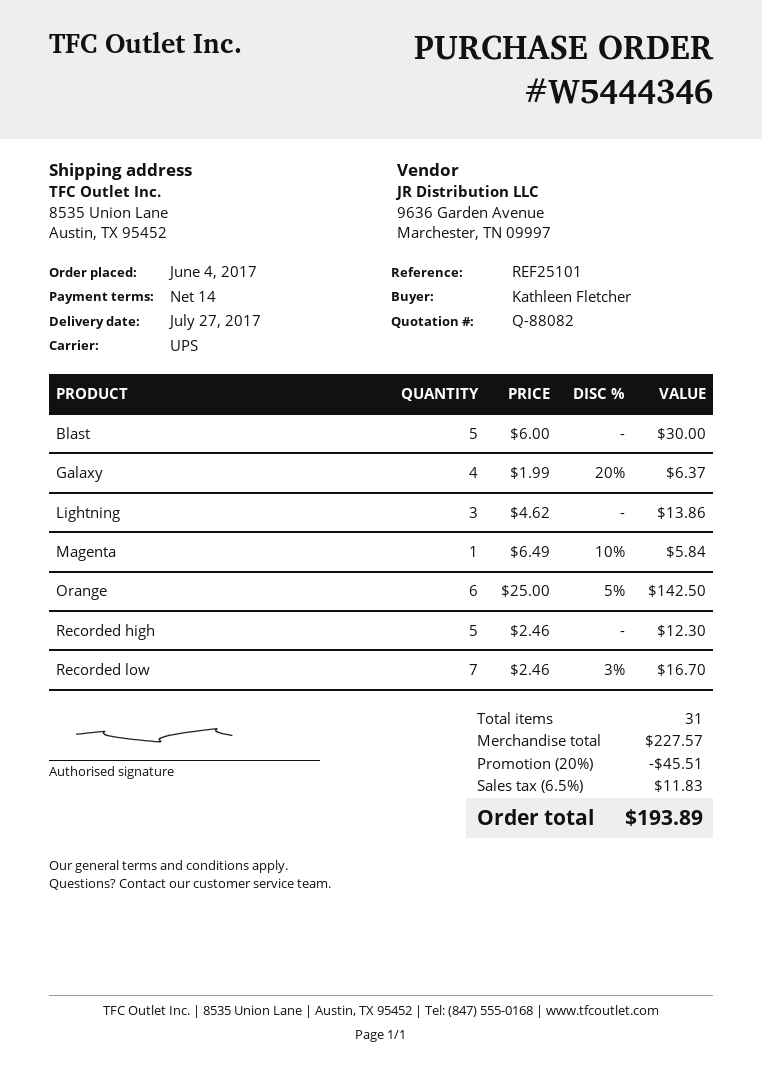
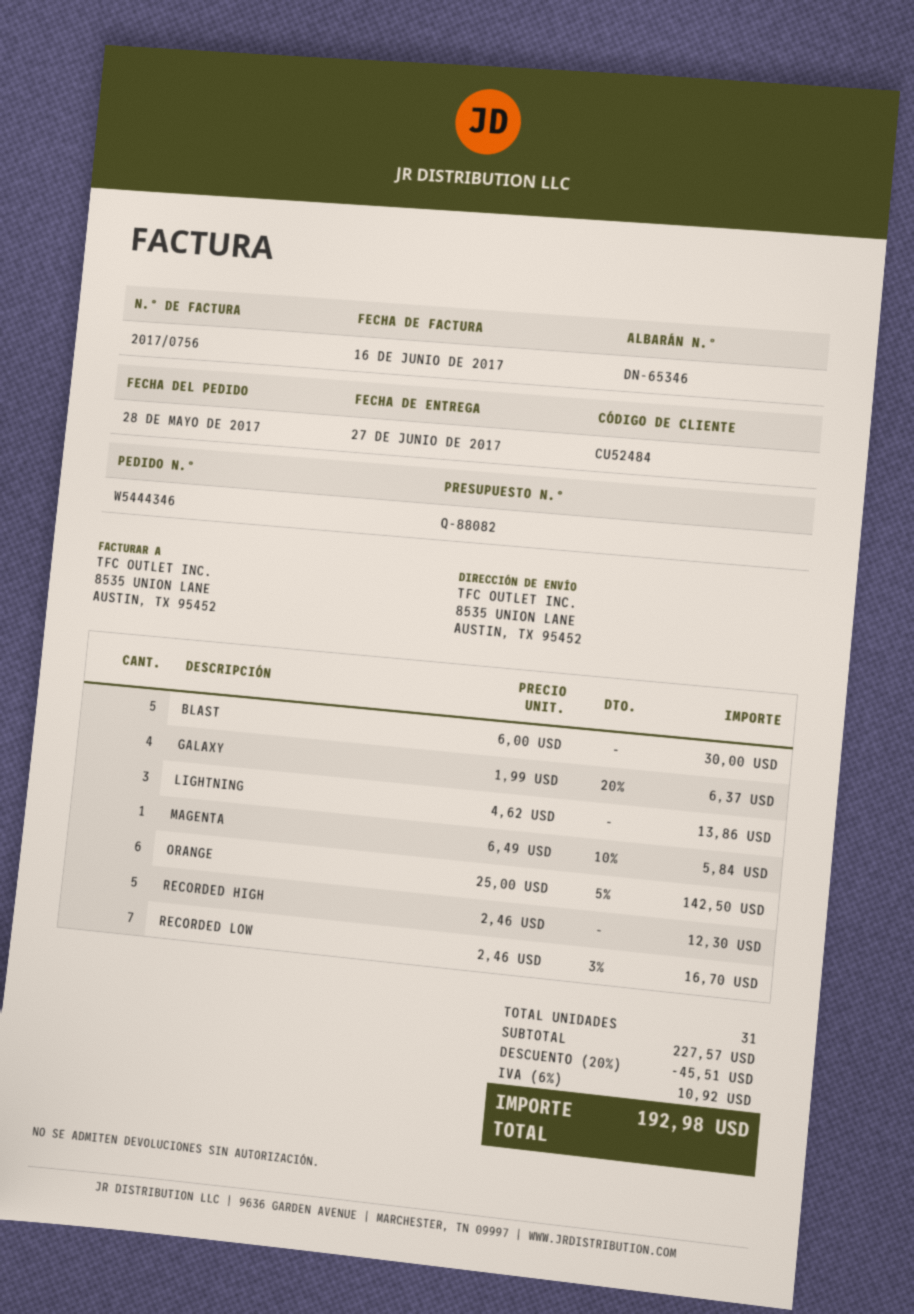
order date: 2017-06-04 -> 2017-05-28
delivery date: 2017-07-27 -> 2017-06-27
tax: 6.5% = 11.83 -> 6% = 10.92
total: 193.89 -> 192.98

